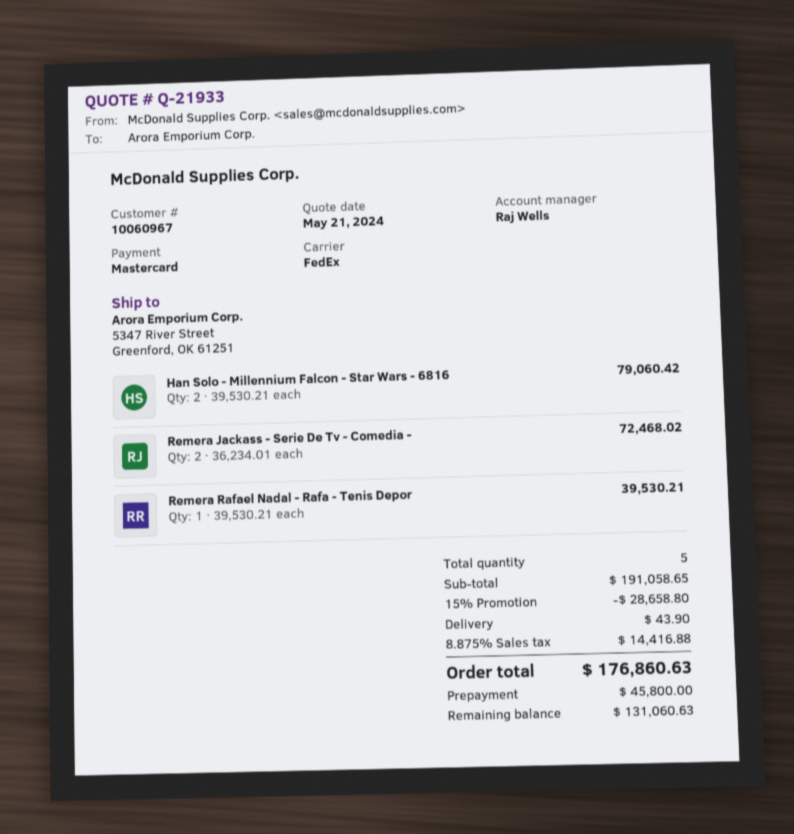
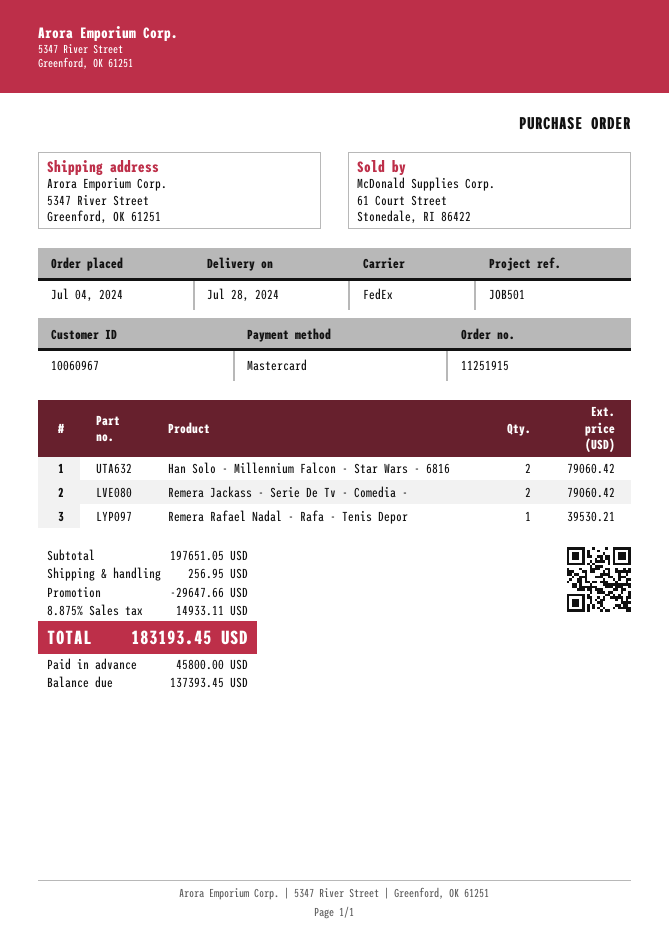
Remera Jackass - Serie De Tv - Comedia -: 2 for 72468.02 -> 2 for 79060.42
subtotal: 191058.65 -> 197651.05
discount: 28658.80 -> 29647.66
shipping: 43.90 -> 256.95
tax: 8.875% = 14416.88 -> 8.875% = 14933.11
total: 176860.63 -> 183193.45
balance: 131060.63 -> 137393.45

